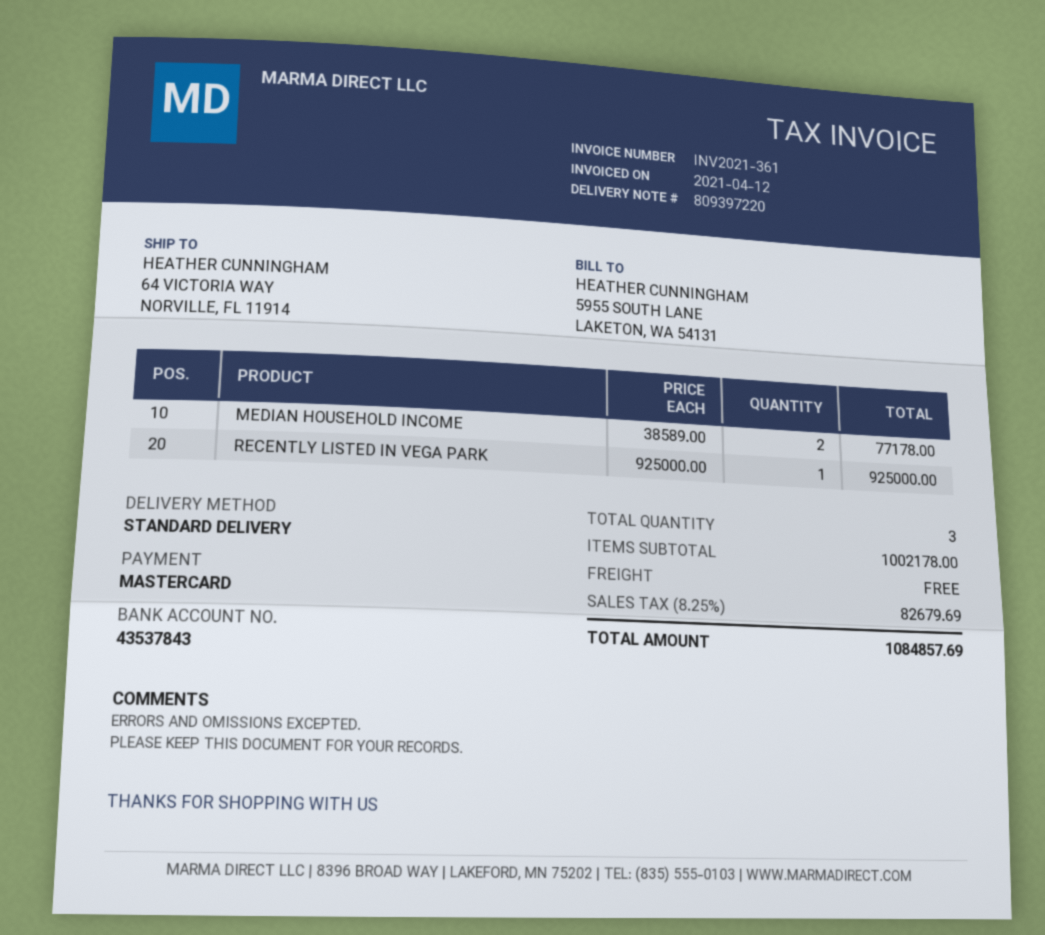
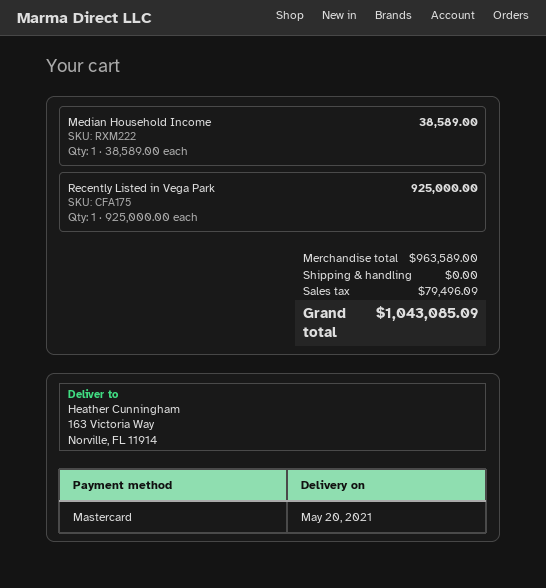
ship to: 64 VICTORIA WAY, NORVILLE, FL 11914 -> 163 Victoria Way, Norville, FL 11914
MEDIAN HOUSEHOLD INCOME: 2 x 38589.00 = 77178.00 -> 1 x 38589.00 = 38589.00
subtotal: 1002178.00 -> 963589.00
tax: 82679.69 -> 79496.09
total: 1084857.69 -> 1043085.09

